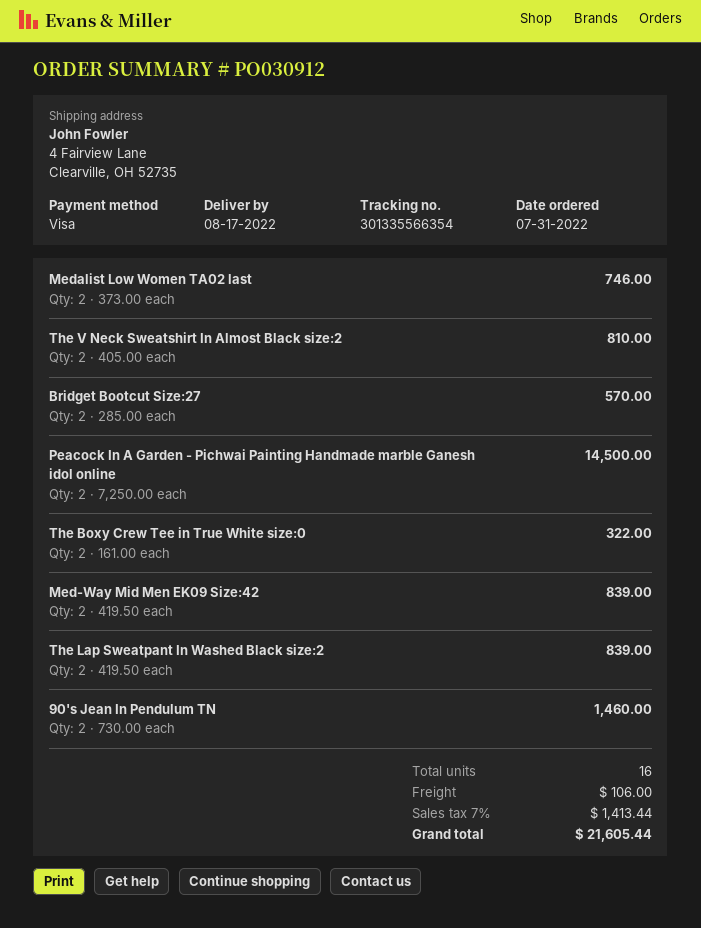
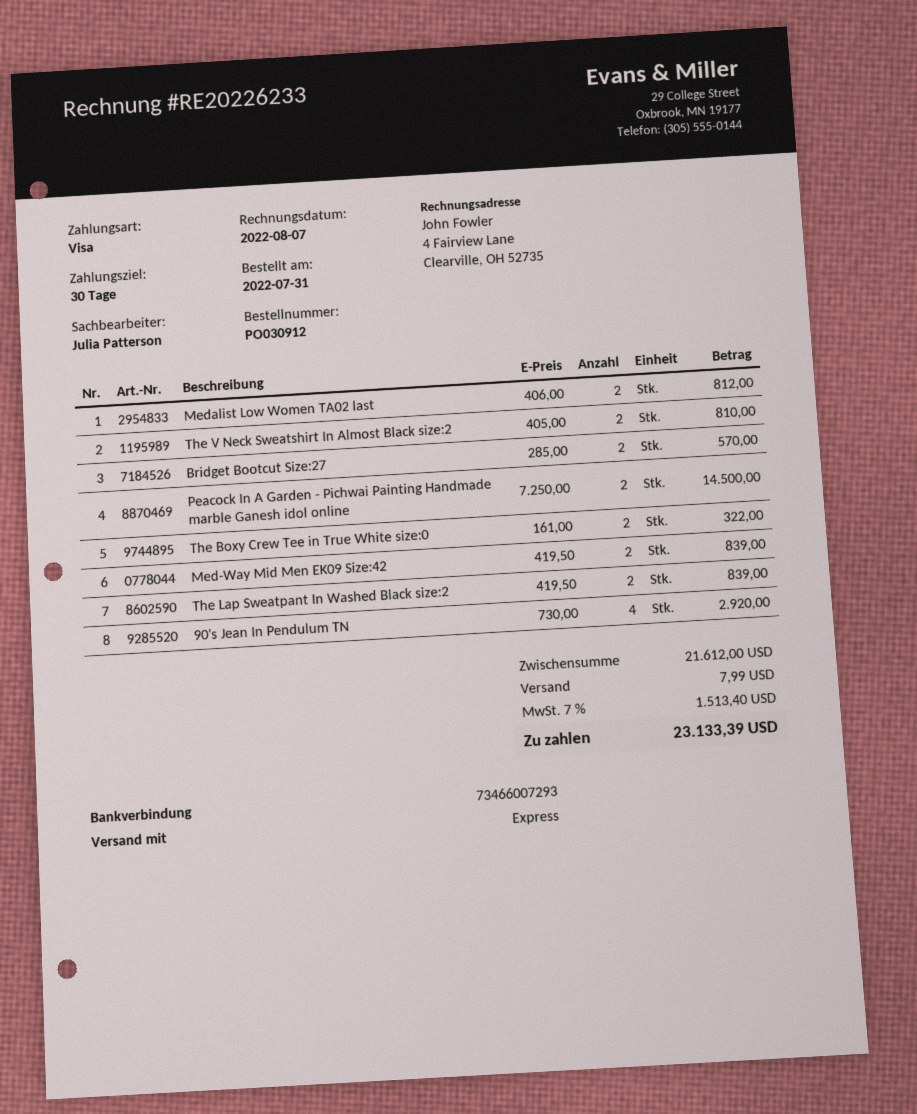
Medalist Low Women TA02 last: 2 x 373.00 = 746.00 -> 2 x 406.00 = 812.00
90's Jean In Pendulum TN: 2 x 730.00 = 1460.00 -> 4 x 730.00 = 2920.00
shipping: 106.00 -> 7.99
tax: 7% = 1413.44 -> 7% = 1513.40
total: 21605.44 -> 23133.39

